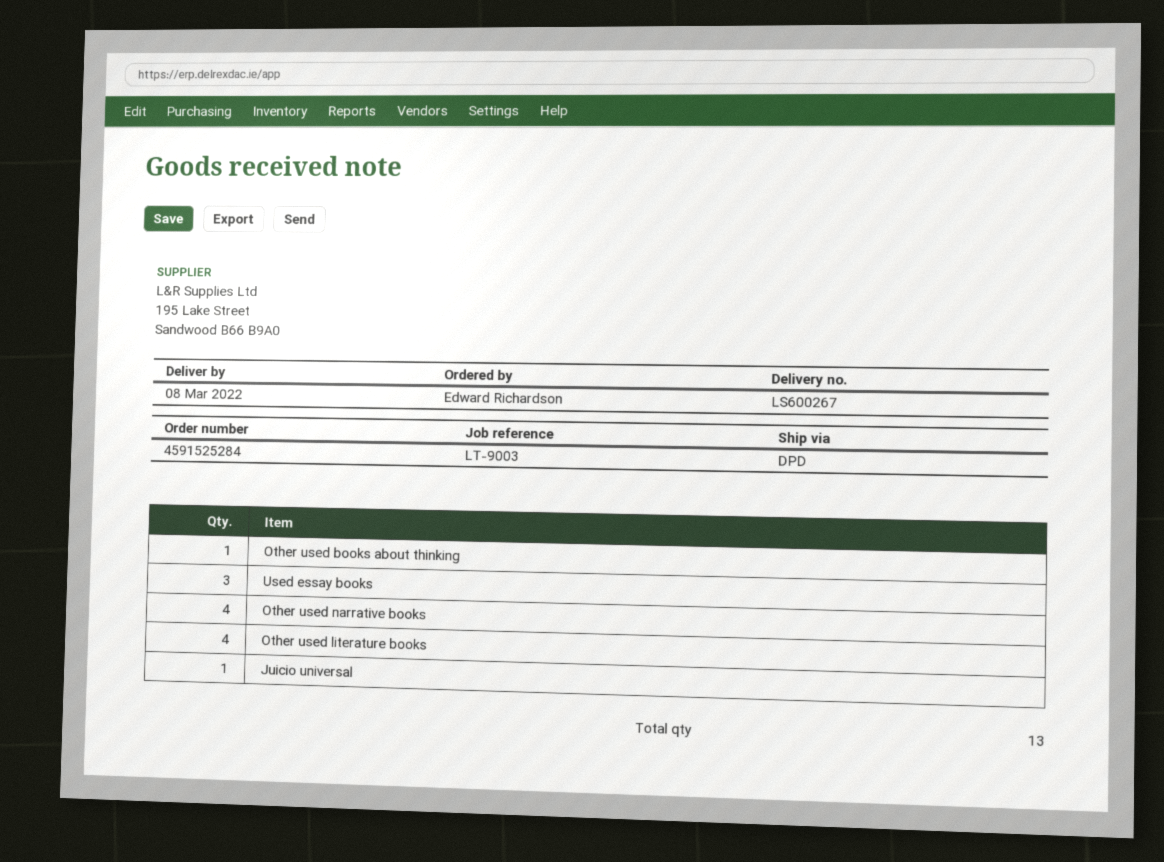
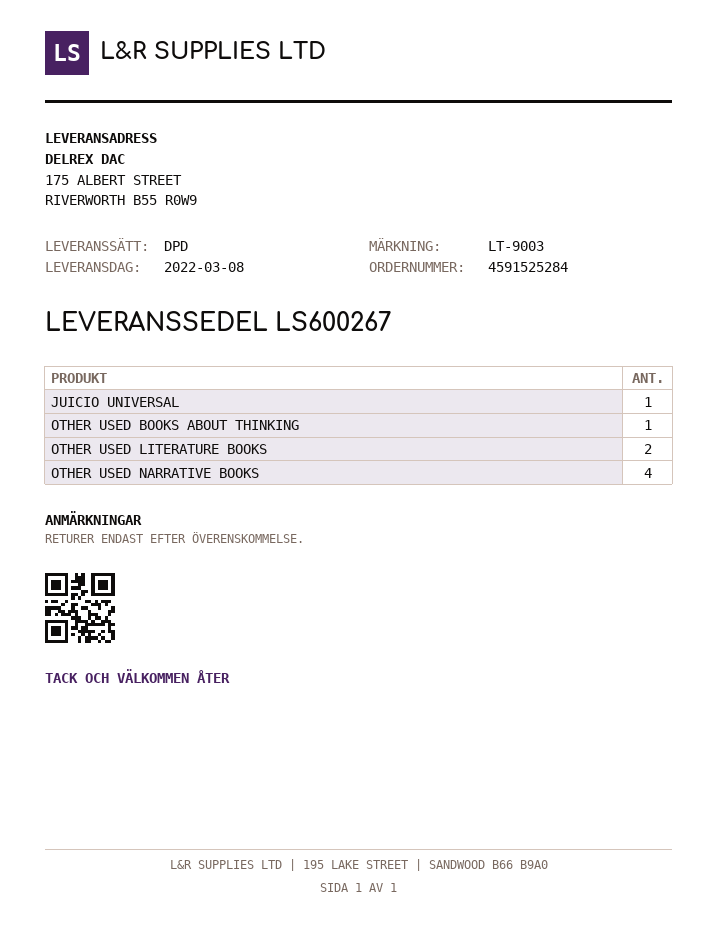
Used essay books: 3 -> none
Other used literature books: 4 -> 2

